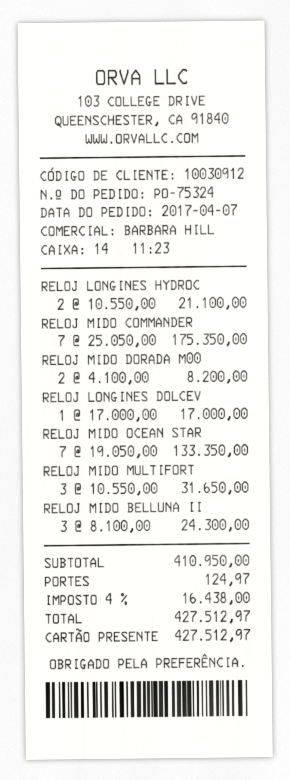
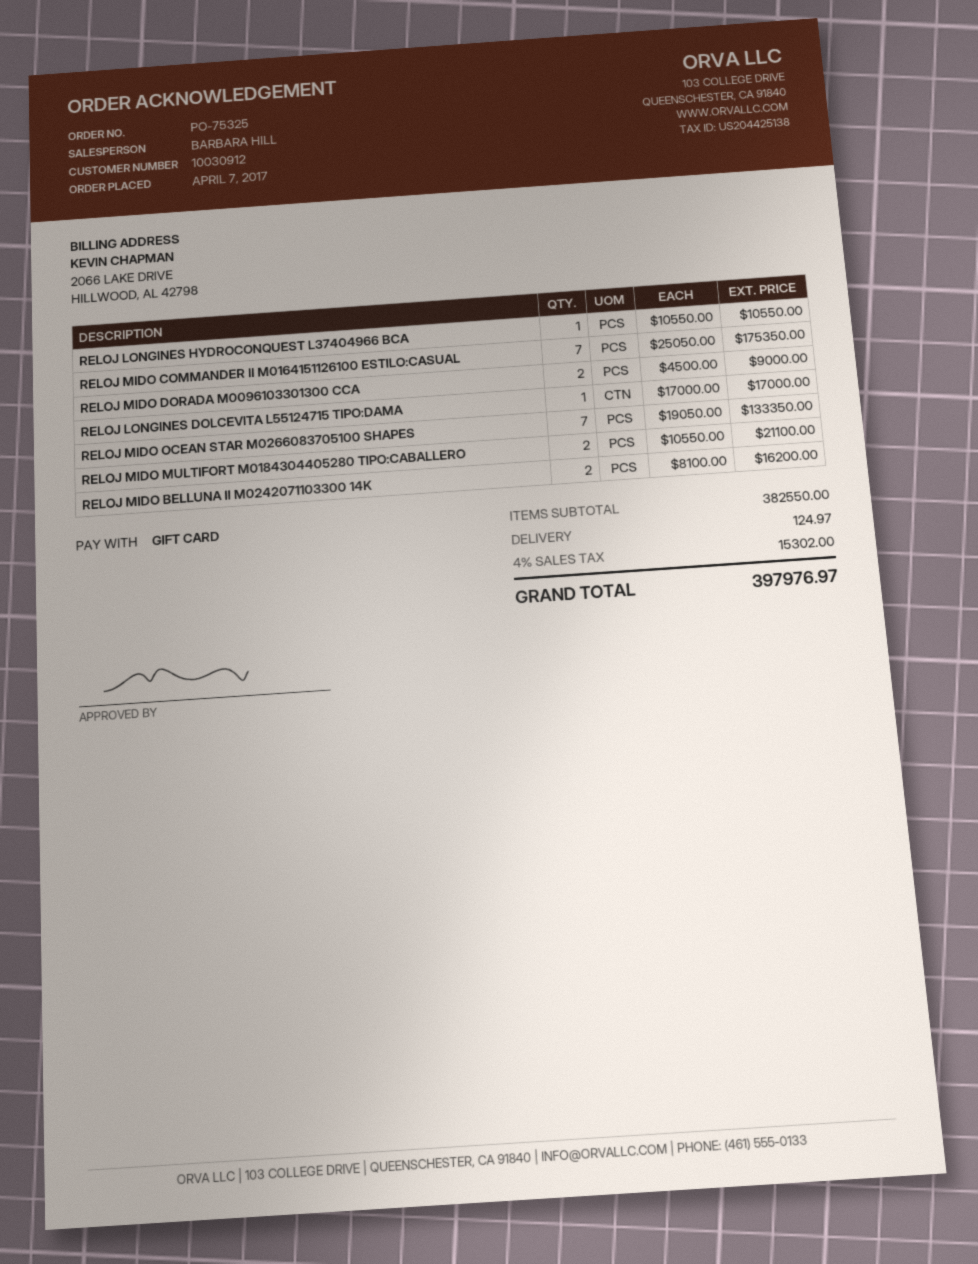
order number: PO-75324 -> PO-75325
RELOJ LONGINES HYDROC: 2 x 10550.00 = 21100.00 -> 1 x 10550.00 = 10550.00
RELOJ MIDO DORADA M00: 2 x 4100.00 = 8200.00 -> 2 x 4500.00 = 9000.00
RELOJ MIDO MULTIFORT: 3 x 10550.00 = 31650.00 -> 2 x 10550.00 = 21100.00
RELOJ MIDO BELLUNA II: 3 x 8100.00 = 24300.00 -> 2 x 8100.00 = 16200.00
subtotal: 410950.00 -> 382550.00
tax: 4% = 16438.00 -> 4% = 15302.00
total: 427512.97 -> 397976.97

